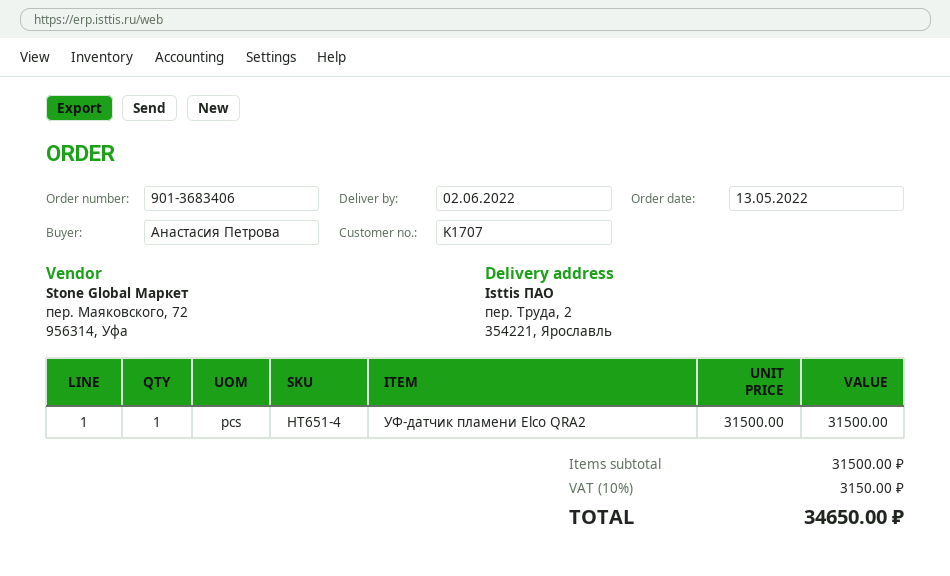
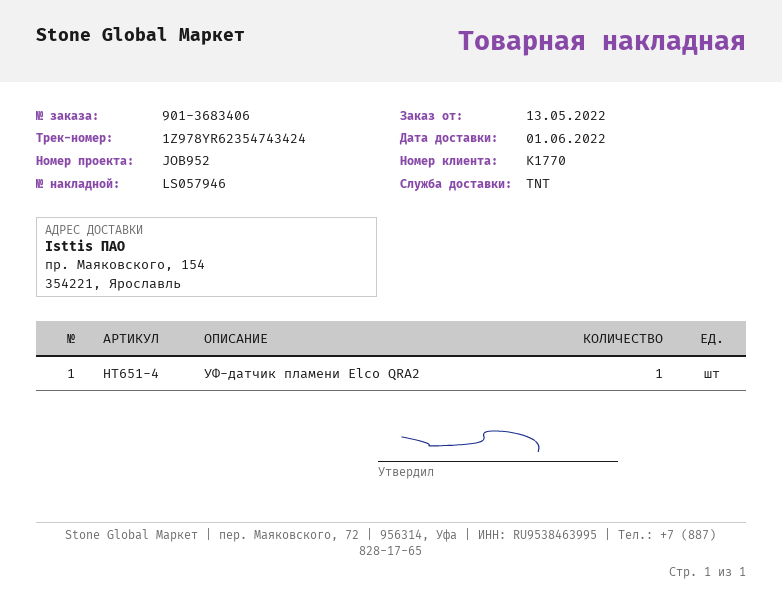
delivery date: 2022-06-02 -> 2022-06-01
customer number: K1707 -> K1770
ship to: пер. Труда, 2, 354221, Ярославль -> пр. Маяковского, 154, 354221, Ярославль

